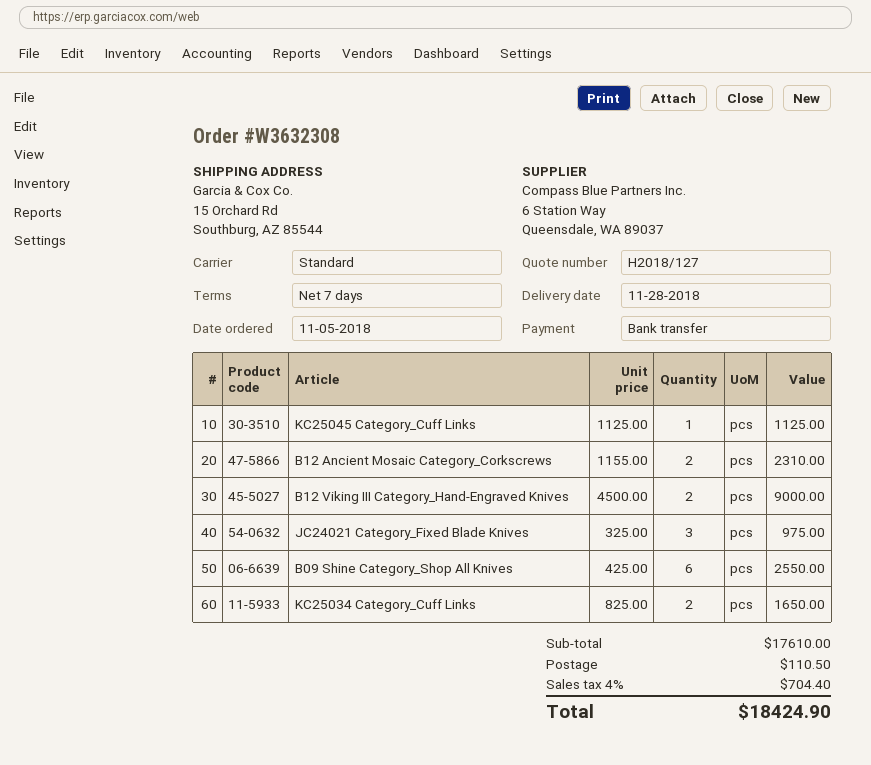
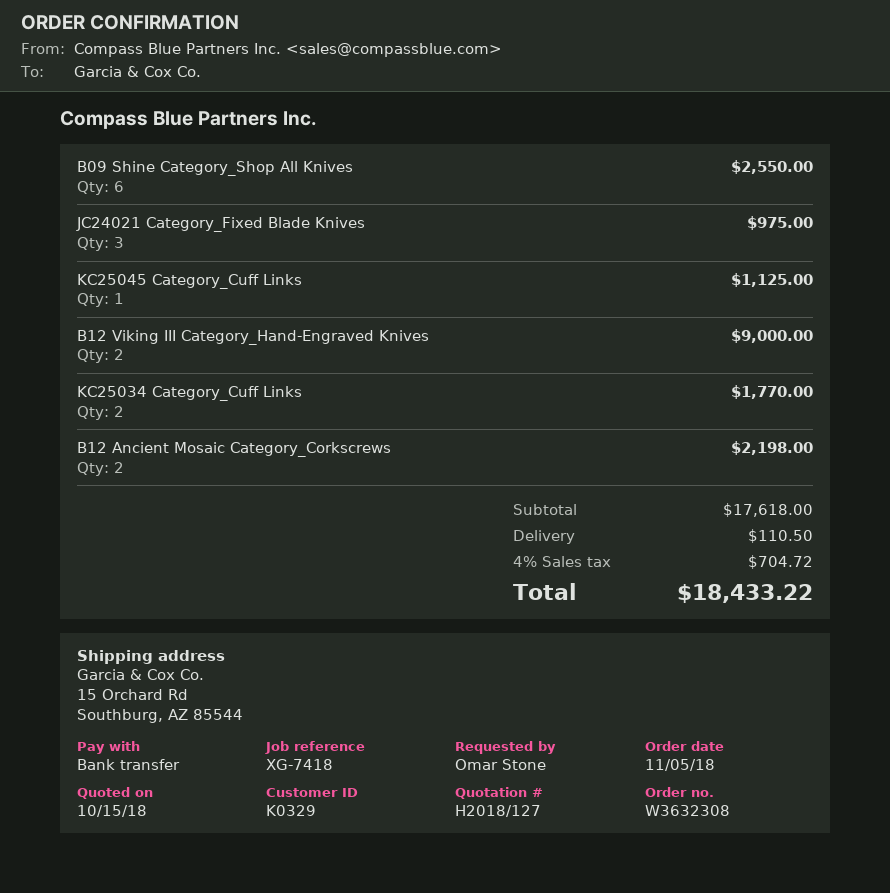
B12 Ancient Mosaic Category_Corkscrews: 2 for 2310.00 -> 2 for 2198.00
KC25034 Category_Cuff Links: 2 for 1650.00 -> 2 for 1770.00
subtotal: 17610.00 -> 17618.00
tax: 4% = 704.40 -> 4% = 704.72
total: 18424.90 -> 18433.22

